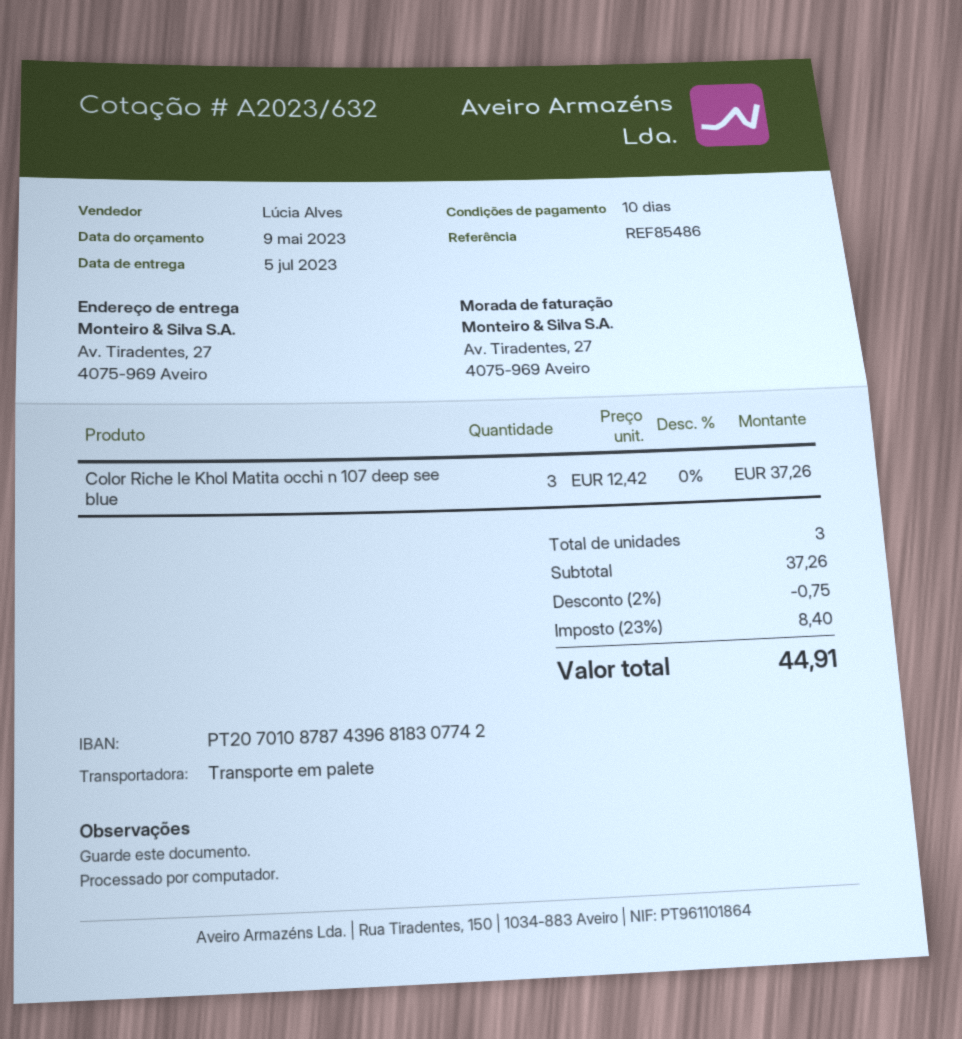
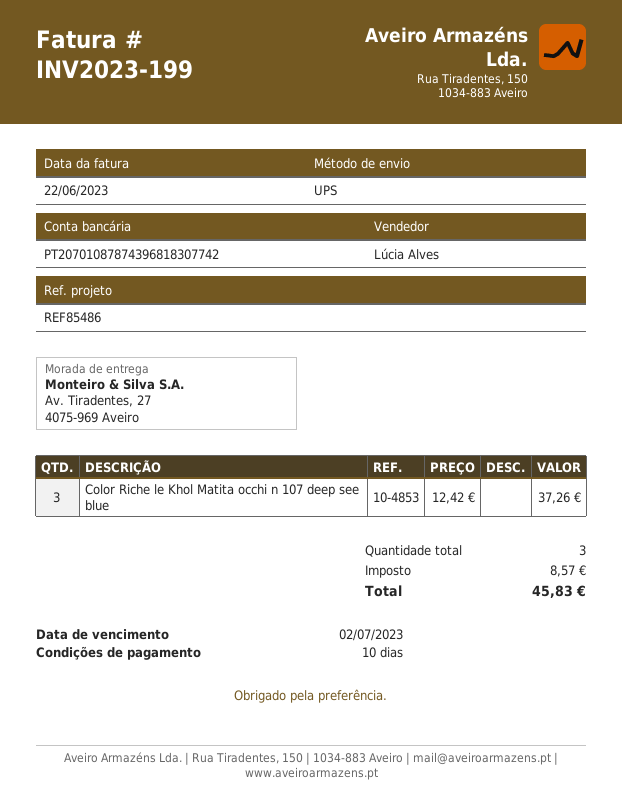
shipping method: pallet freight -> UPS
discount: 2% = 0.75 -> none
tax: 8.40 -> 8.57
total: 44.91 -> 45.83

